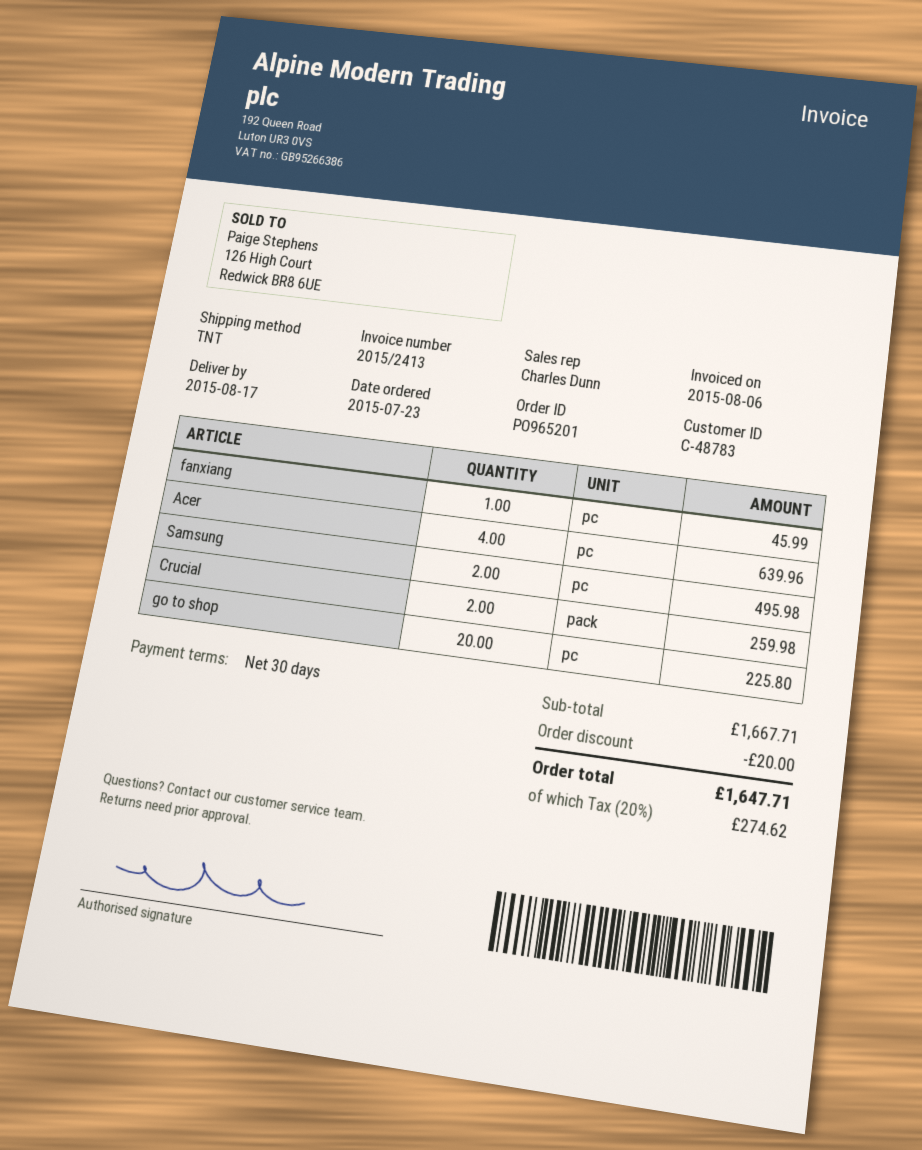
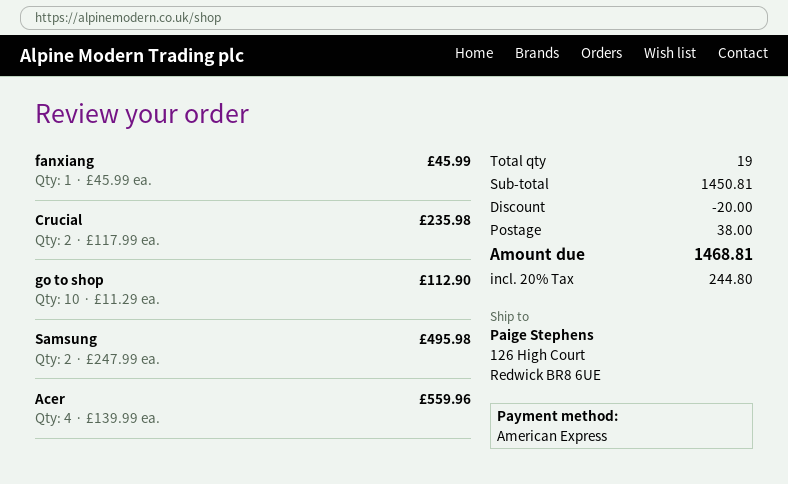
Acer: 4 for 639.96 -> 4 for 559.96
Crucial: 2 for 259.98 -> 2 for 235.98
go to shop: 20 for 225.80 -> 10 for 112.90
subtotal: 1667.71 -> 1450.81
shipping: none -> 38.00
tax: 20% = 274.62 -> 20% = 244.80
total: 1647.71 -> 1468.81

